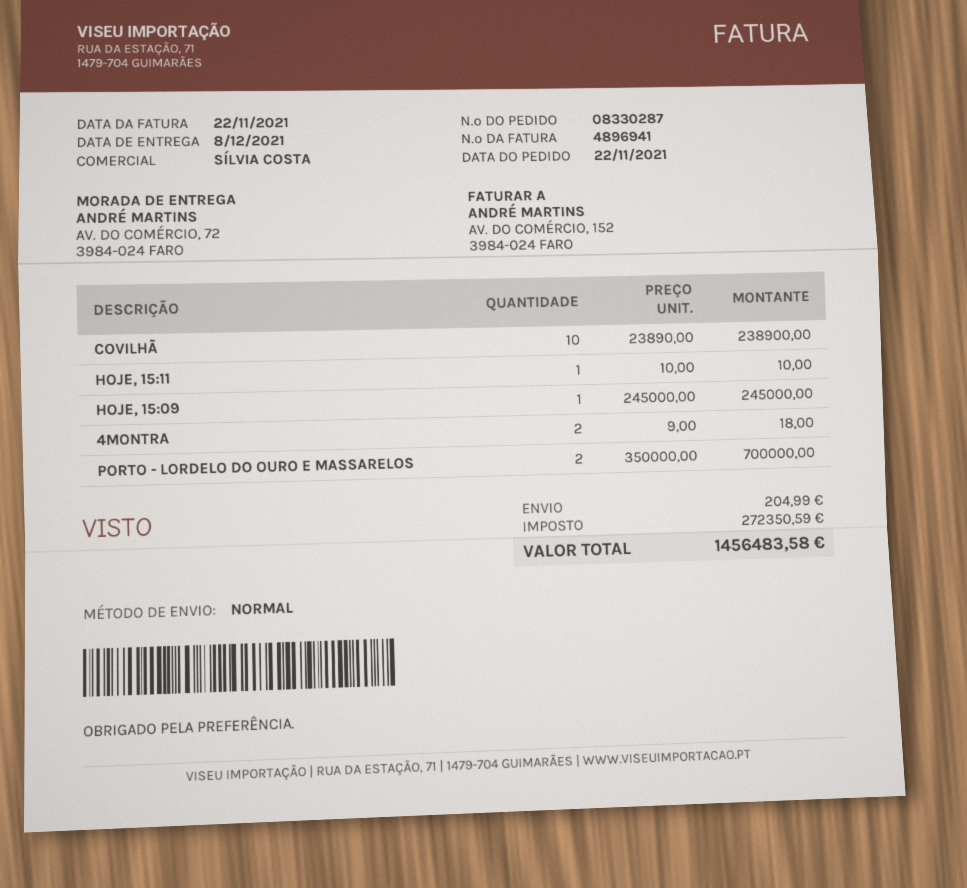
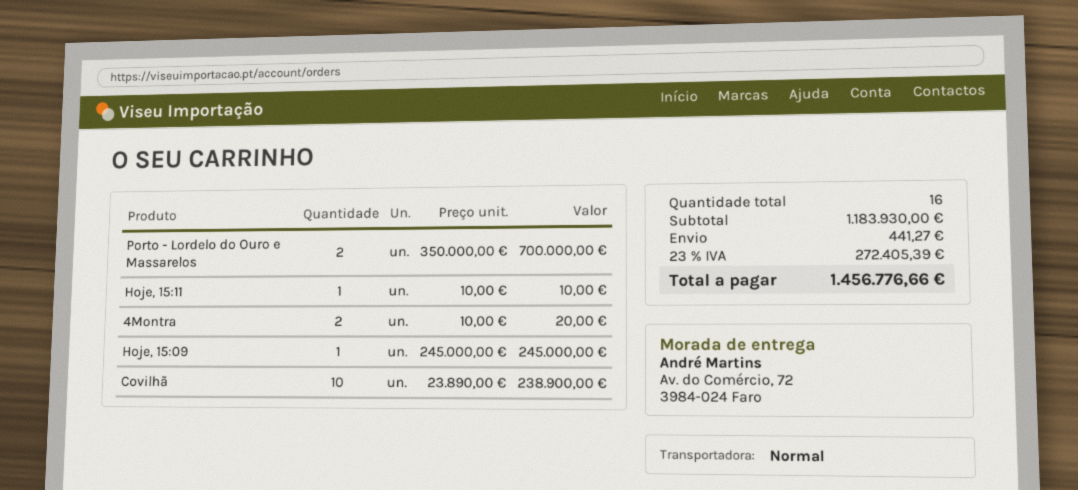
4MONTRA: 2 x 9.00 = 18.00 -> 2 x 10.00 = 20.00
shipping: 204.99 -> 441.27
tax: 272350.59 -> 272405.39
total: 1456483.58 -> 1456776.66

